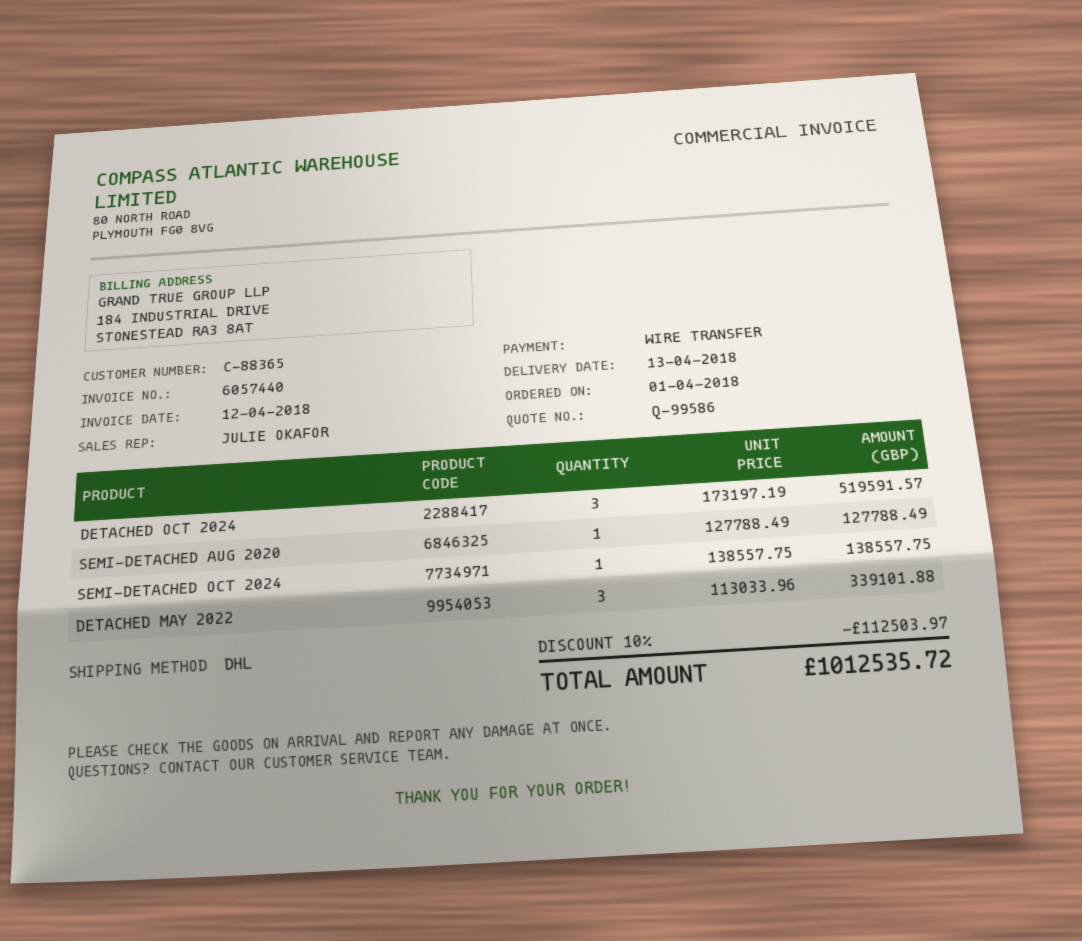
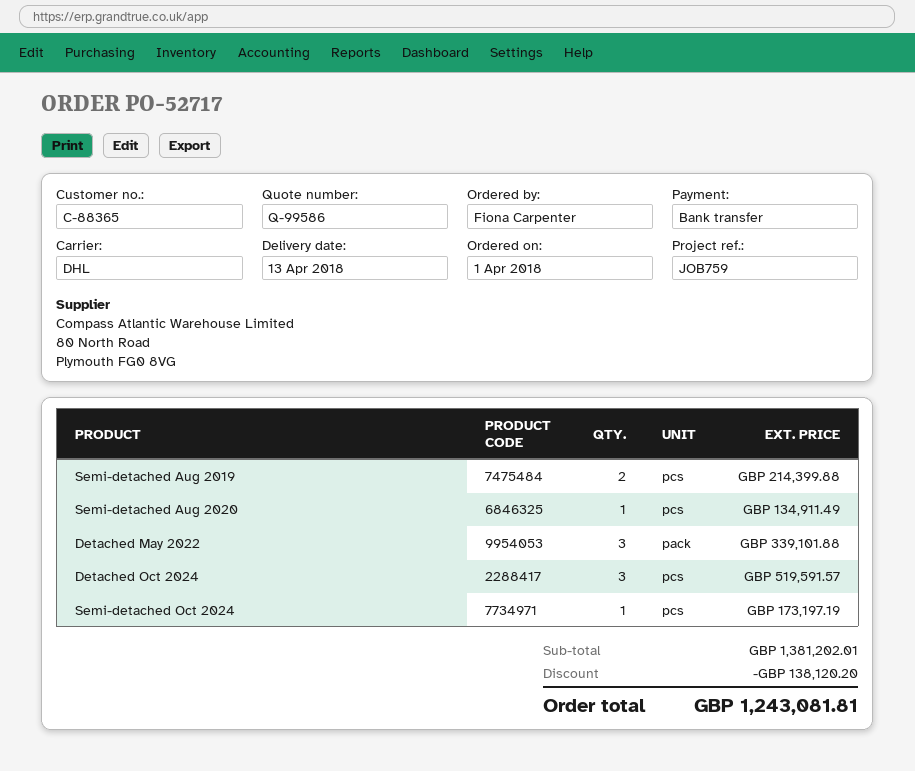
SEMI-DETACHED AUG 2020: 1 for 127788.49 -> 1 for 134911.49
SEMI-DETACHED OCT 2024: 1 for 138557.75 -> 1 for 173197.19
Semi-detached Aug 2019: none -> 2 for 214399.88
discount: 112503.97 -> 138120.20
total: 1012535.72 -> 1243081.81

